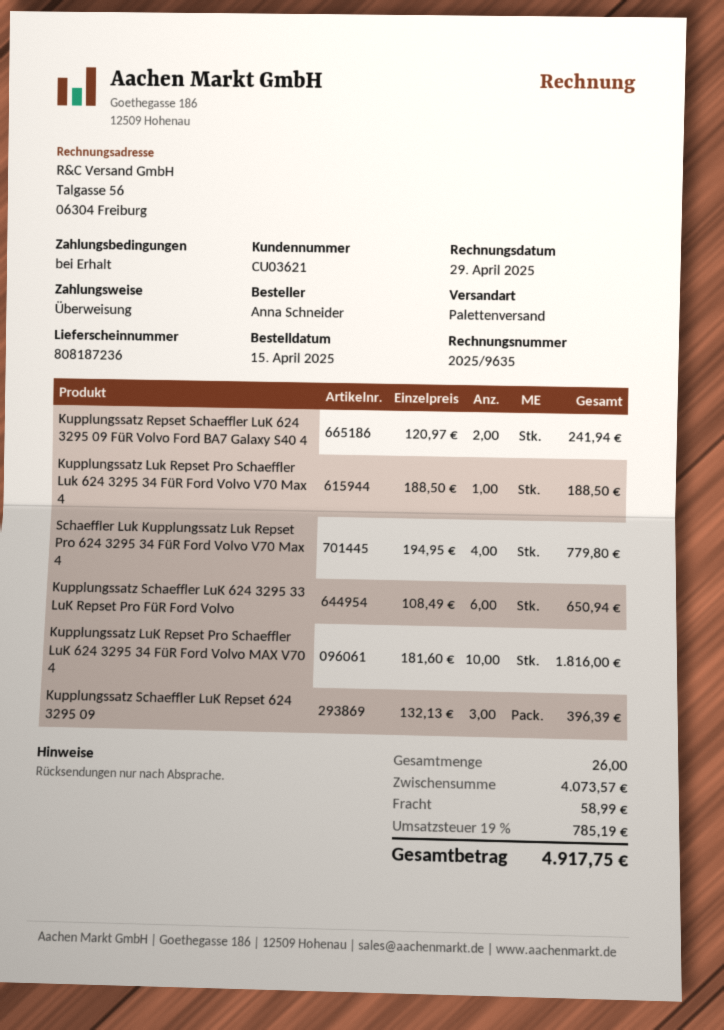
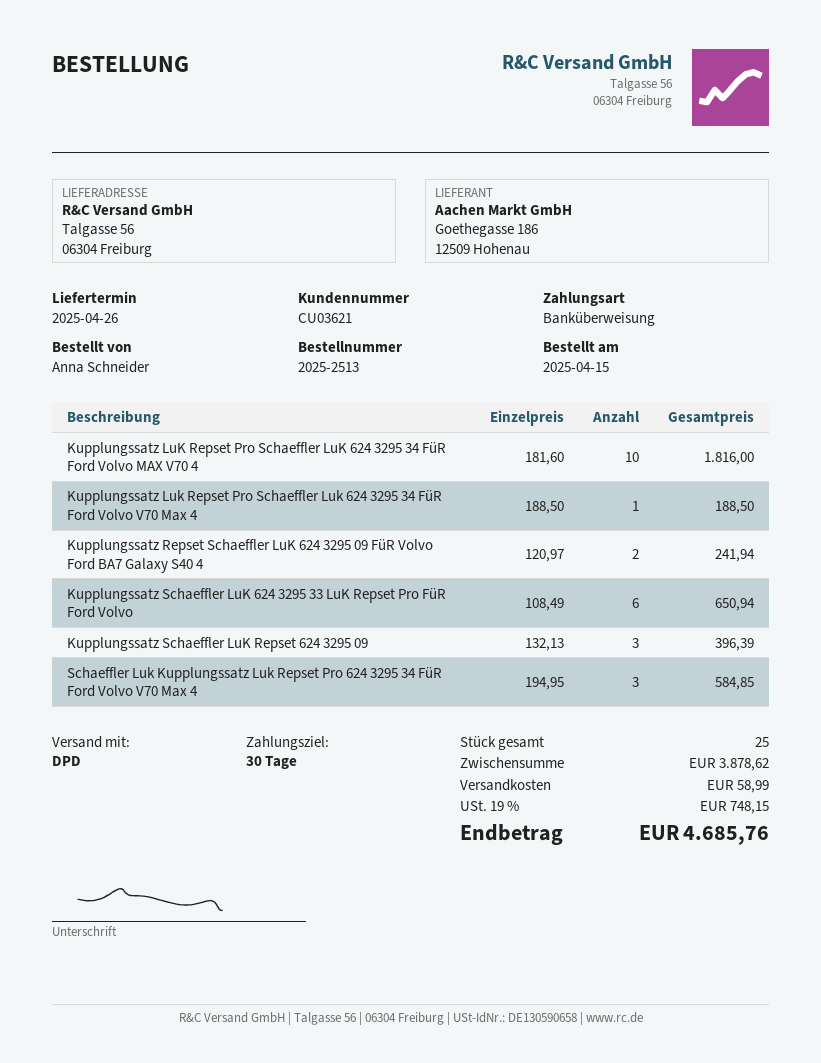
payment terms: on receipt -> 30 days
shipping method: pallet freight -> DPD
Schaeffler Luk Kupplungssatz Luk Repset Pro 624 3295 34 FüR Ford Volvo V70 Max 4: 4 x 194.95 = 779.80 -> 3 x 194.95 = 584.85
total quantity: 26 -> 25
subtotal: 4073.57 -> 3878.62
tax: 19% = 785.19 -> 19% = 748.15
total: 4917.75 -> 4685.76

